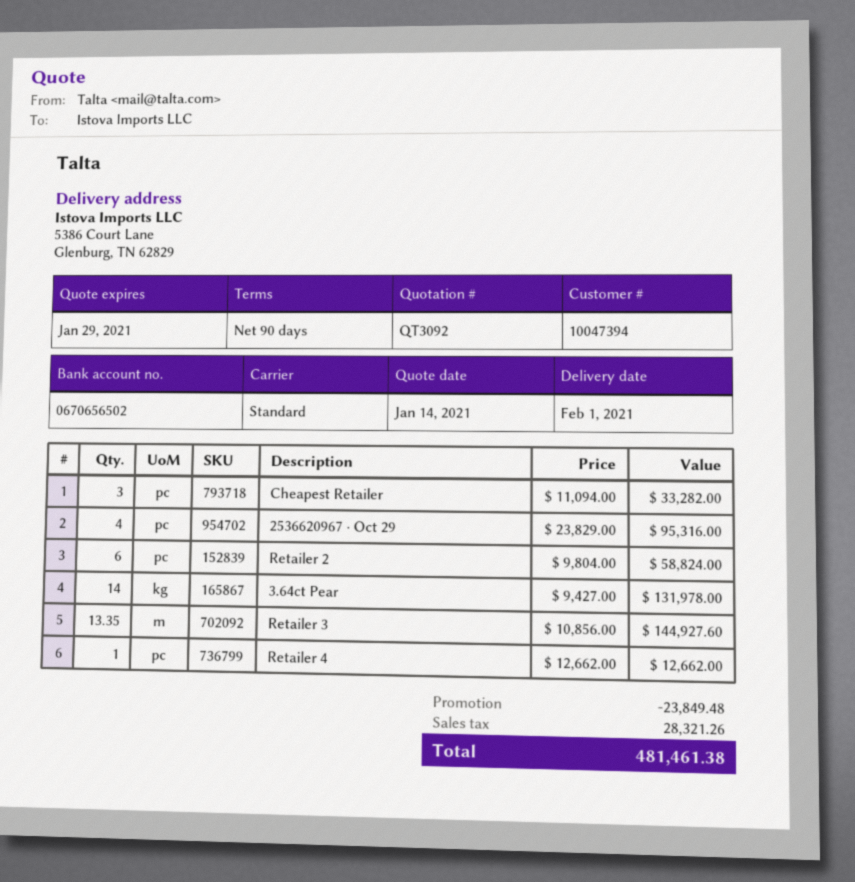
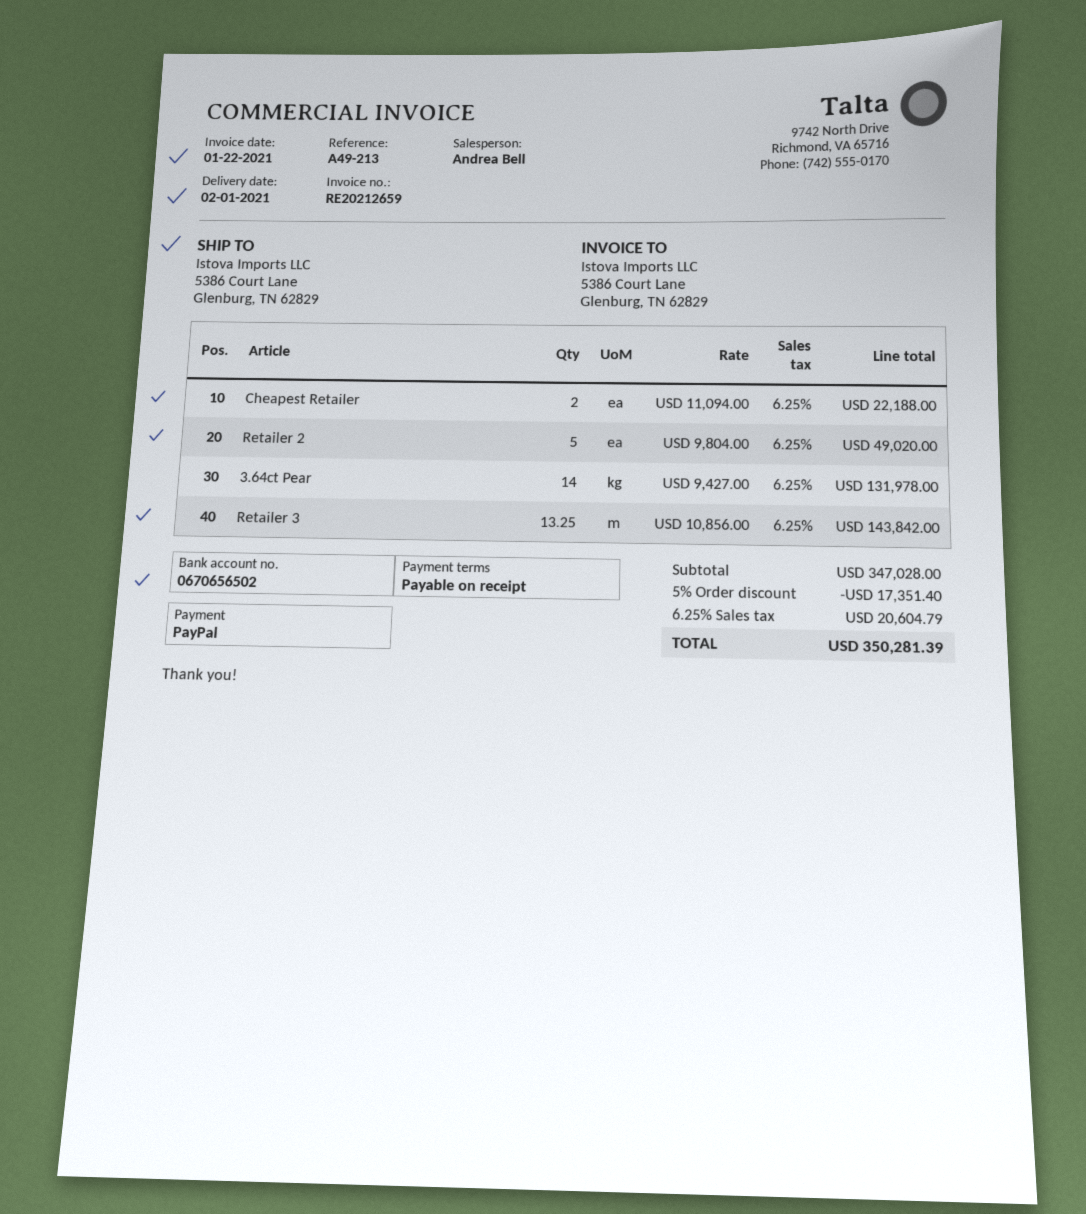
payment terms: 90 days -> on receipt
Cheapest Retailer: 3 x 11094.00 = 33282.00 -> 2 x 11094.00 = 22188.00
2536620967 · Oct 29: 4 x 23829.00 = 95316.00 -> none
Retailer 2: 6 x 9804.00 = 58824.00 -> 5 x 9804.00 = 49020.00
Retailer 3: 13.35 x 10856.00 = 144927.60 -> 13.25 x 10856.00 = 143842.00
Retailer 4: 1 x 12662.00 = 12662.00 -> none
discount: 23849.48 -> 17351.40
tax: 28321.26 -> 20604.79
total: 481461.38 -> 350281.39

